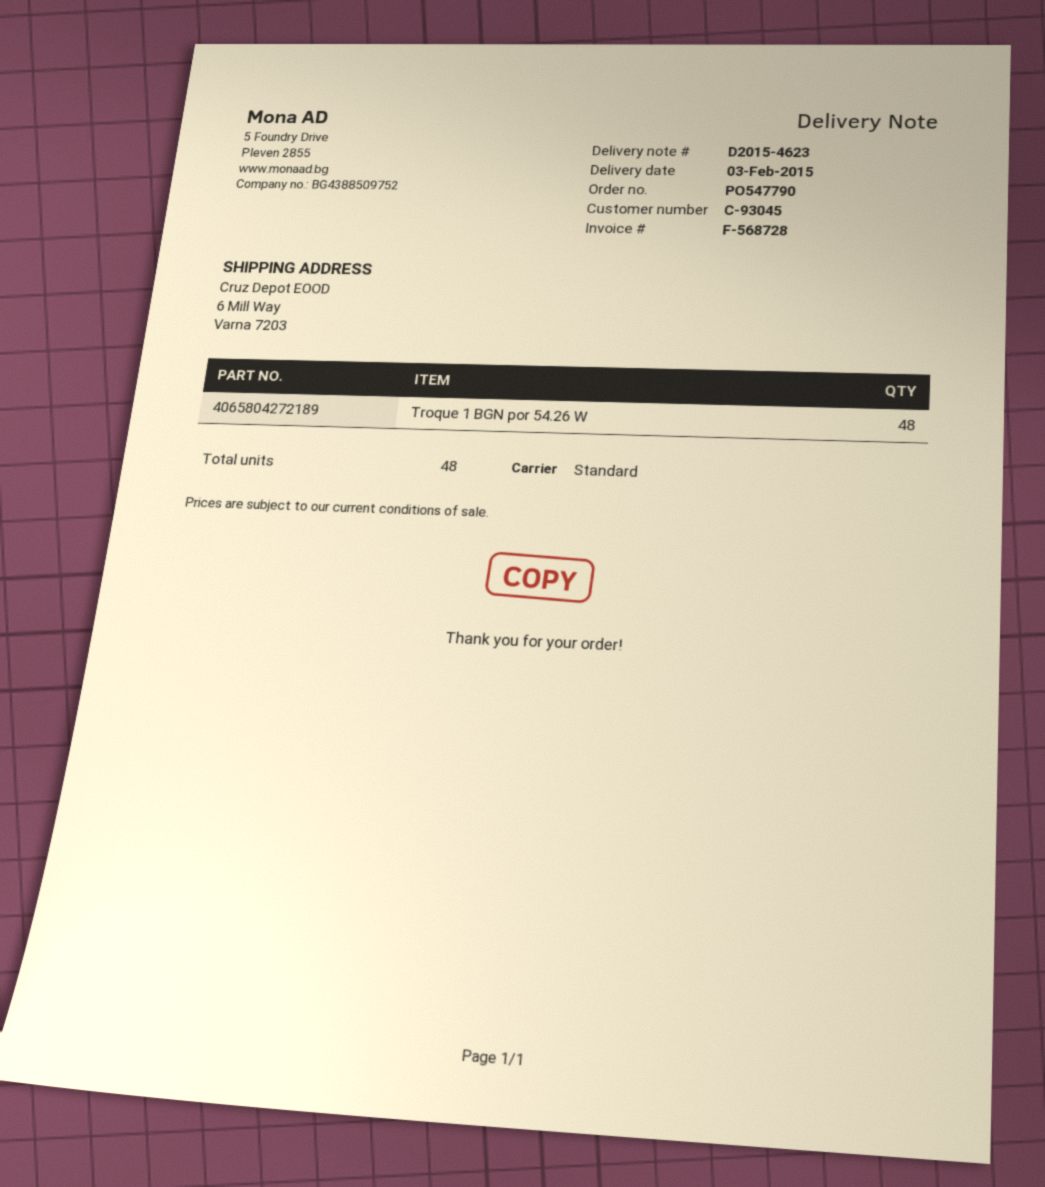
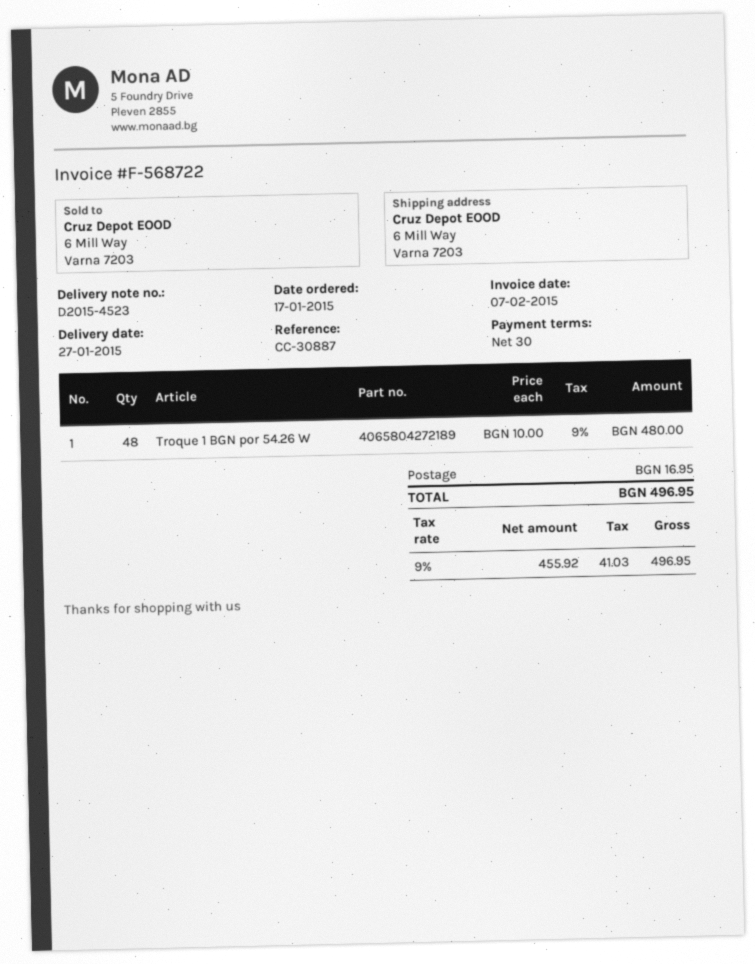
delivery note number: D2015-4623 -> D2015-4523
delivery date: 2015-02-03 -> 2015-01-27
invoice number: F-568728 -> F-568722

